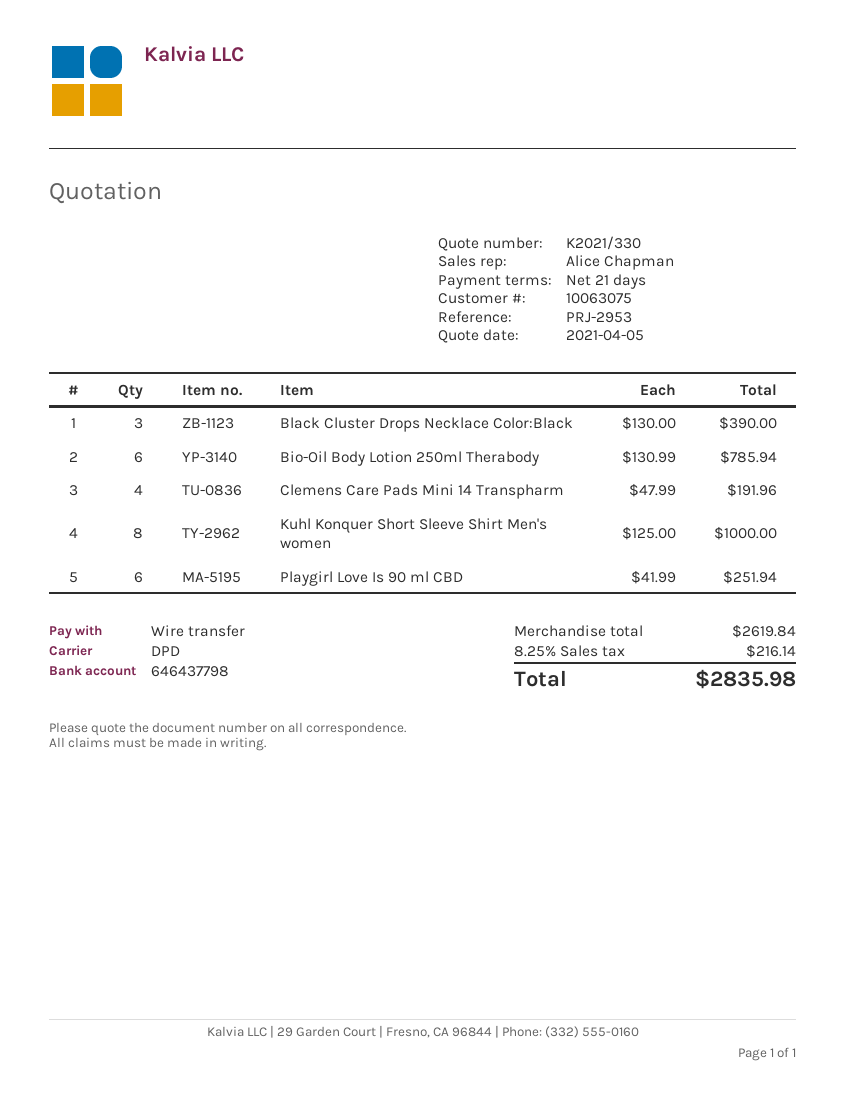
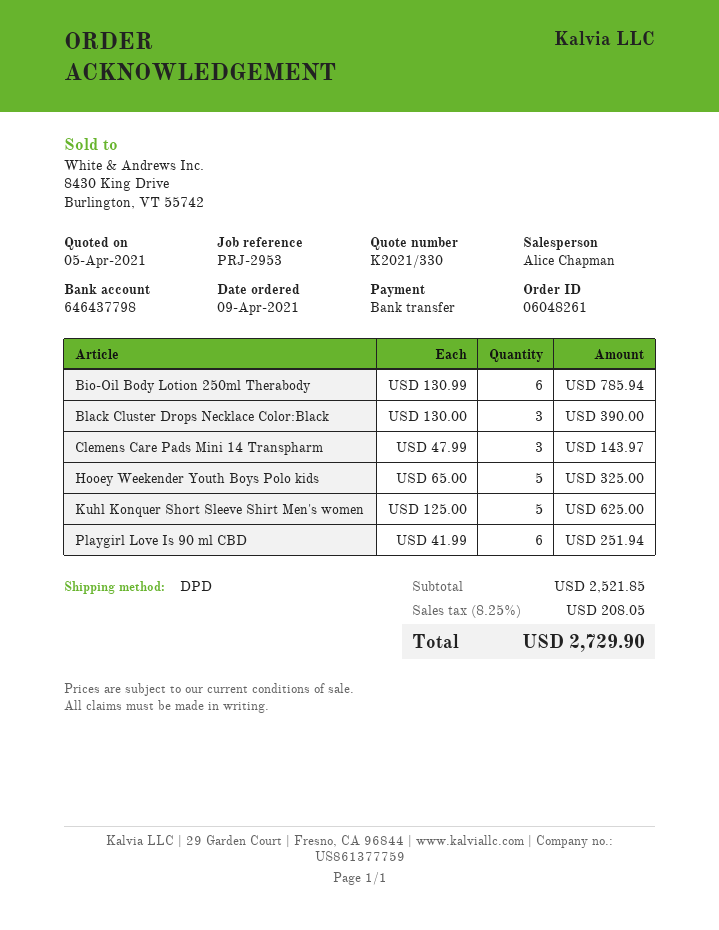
Clemens Care Pads Mini 14 Transpharm: 4 x 47.99 = 191.96 -> 3 x 47.99 = 143.97
Kuhl Konquer Short Sleeve Shirt Men's women: 8 x 125.00 = 1000.00 -> 5 x 125.00 = 625.00
Hooey Weekender Youth Boys Polo kids: none -> 5 x 65.00 = 325.00
subtotal: 2619.84 -> 2521.85
tax: 8.25% = 216.14 -> 8.25% = 208.05
total: 2835.98 -> 2729.90

